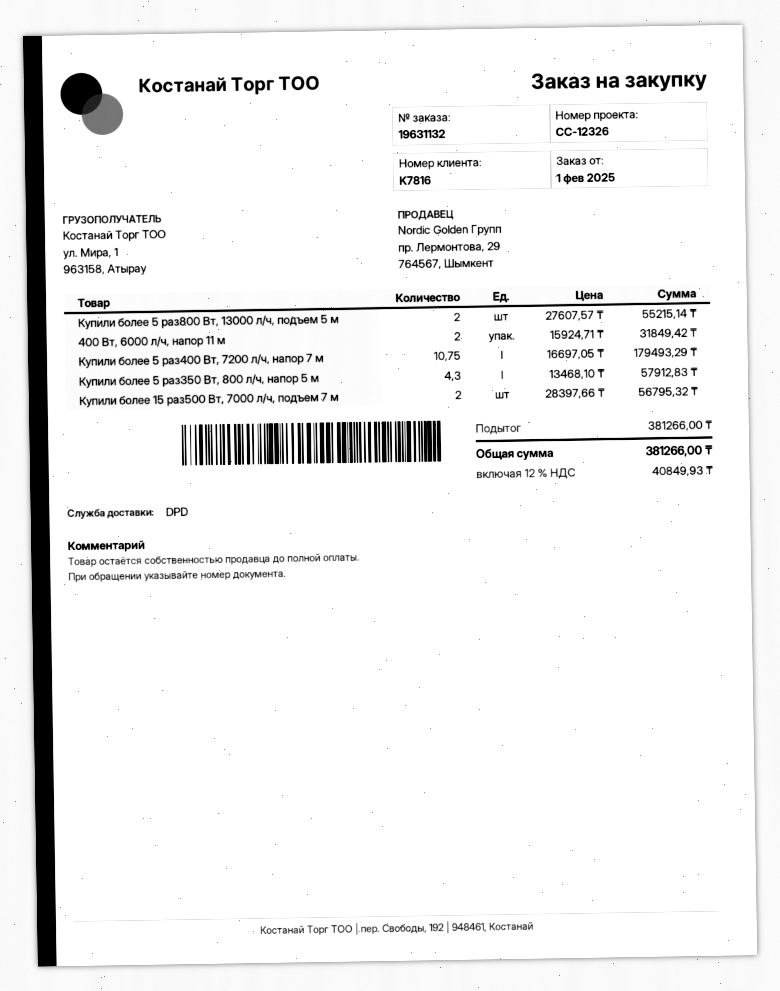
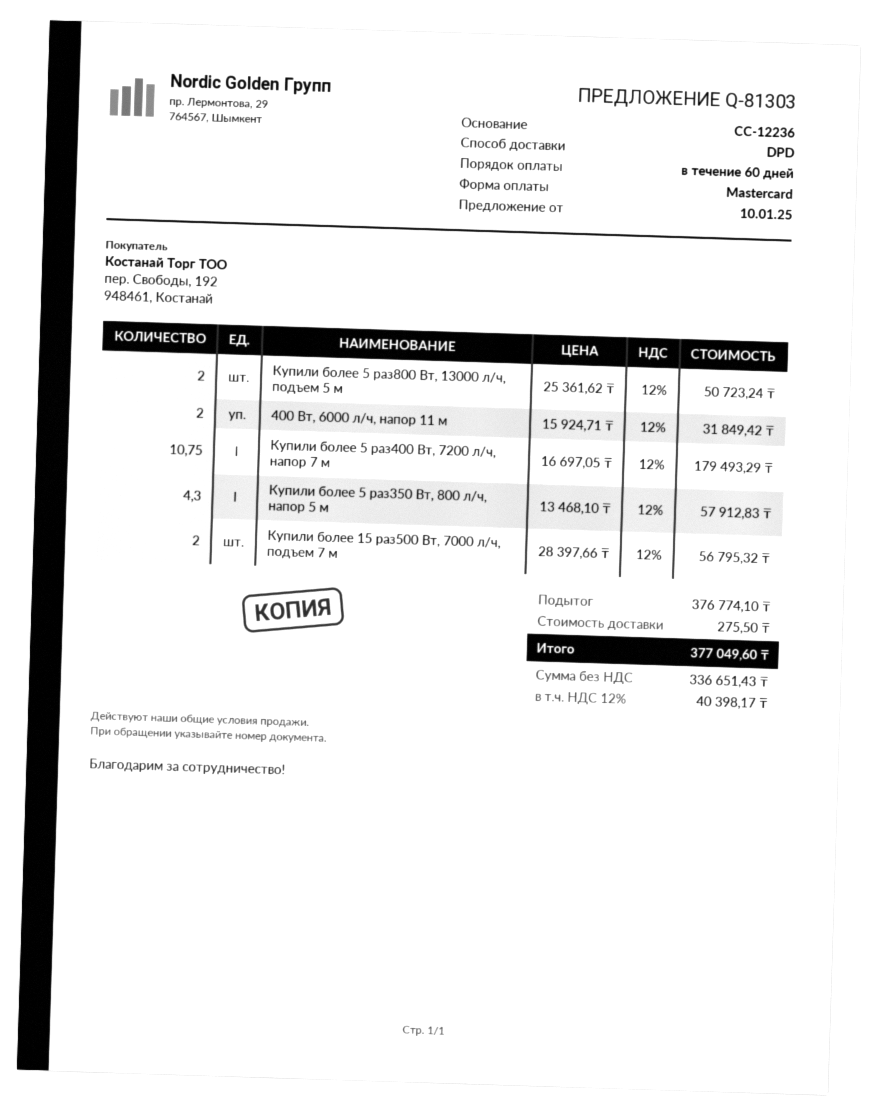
reference: CC-12326 -> CC-12236
Купили более 5 раз800 Вт, 13000 л/ч, подъем 5 м: 2 x 27607.57 = 55215.14 -> 2 x 25361.62 = 50723.24
subtotal: 381266.00 -> 376774.10
shipping: none -> 275.50
tax: 12% = 40849.93 -> 12% = 40398.17
total: 381266.00 -> 377049.60

